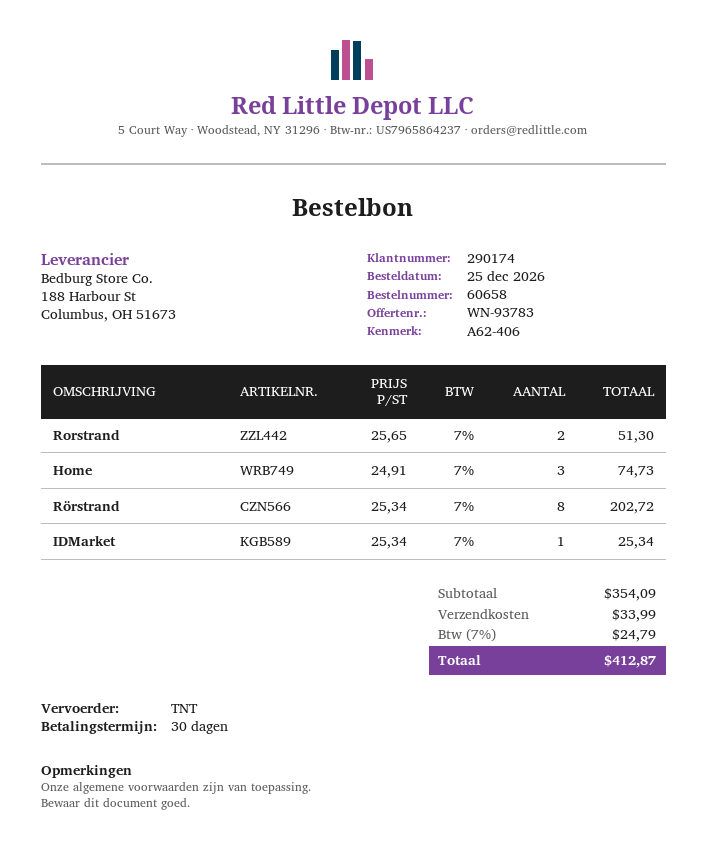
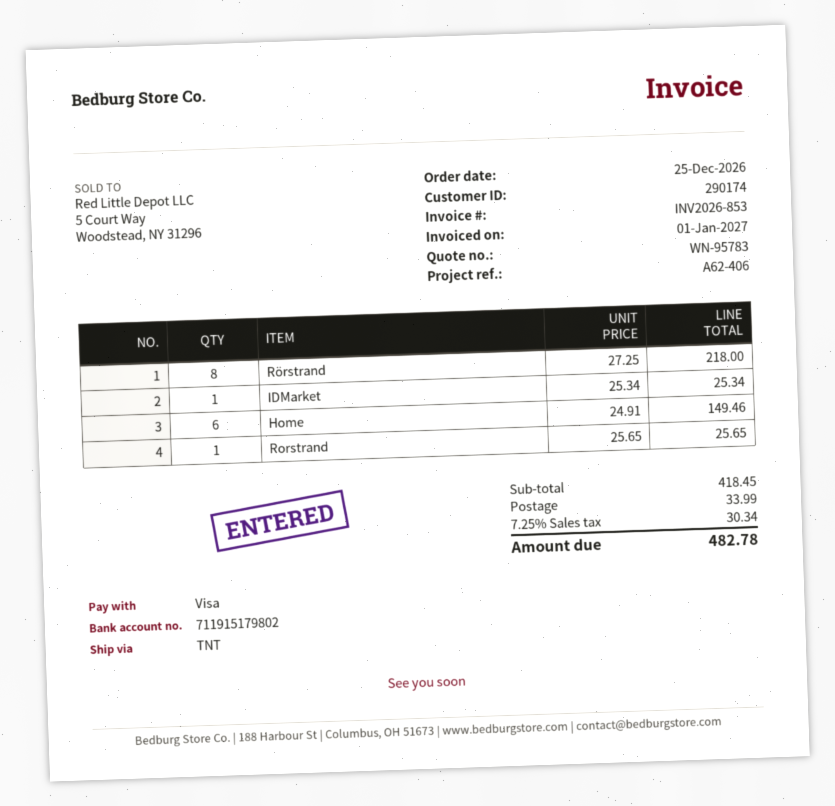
quote number: WN-93783 -> WN-95783
Rorstrand: 2 x 25.65 = 51.30 -> 1 x 25.65 = 25.65
Home: 3 x 24.91 = 74.73 -> 6 x 24.91 = 149.46
Rörstrand: 8 x 25.34 = 202.72 -> 8 x 27.25 = 218.00
subtotal: 354.09 -> 418.45
tax: 7% = 24.79 -> 7.25% = 30.34
total: 412.87 -> 482.78

